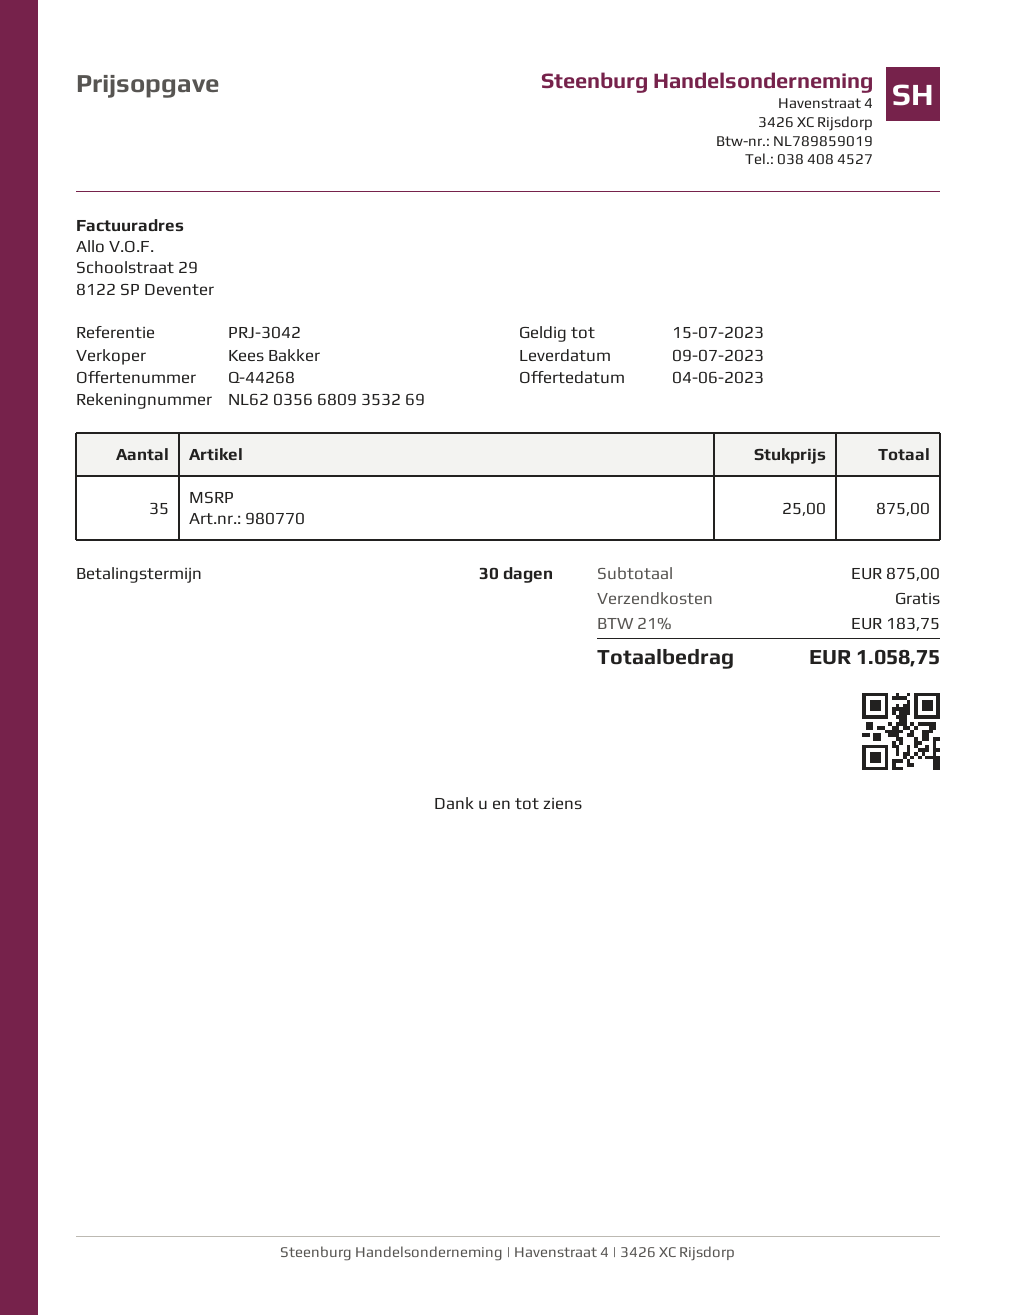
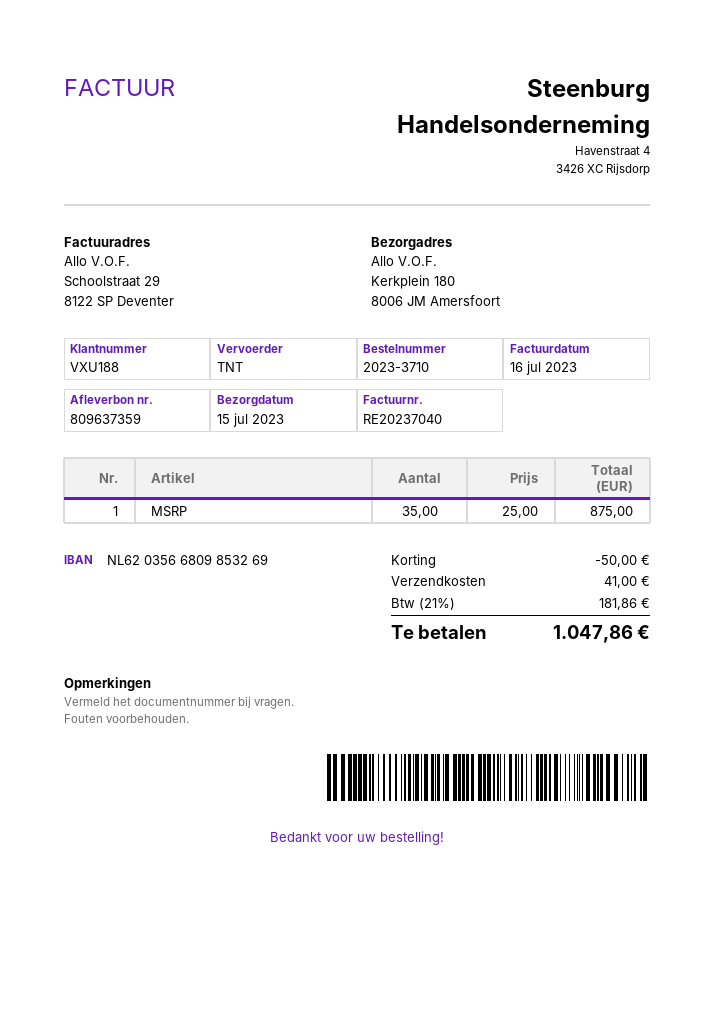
delivery date: 2023-07-09 -> 2023-07-15
bank account: NL6203566809353269 -> NL6203566809853269
discount: none -> 50.00
shipping: 0.00 -> 41.00
tax: 21% = 183.75 -> 21% = 181.86
total: 1058.75 -> 1047.86

